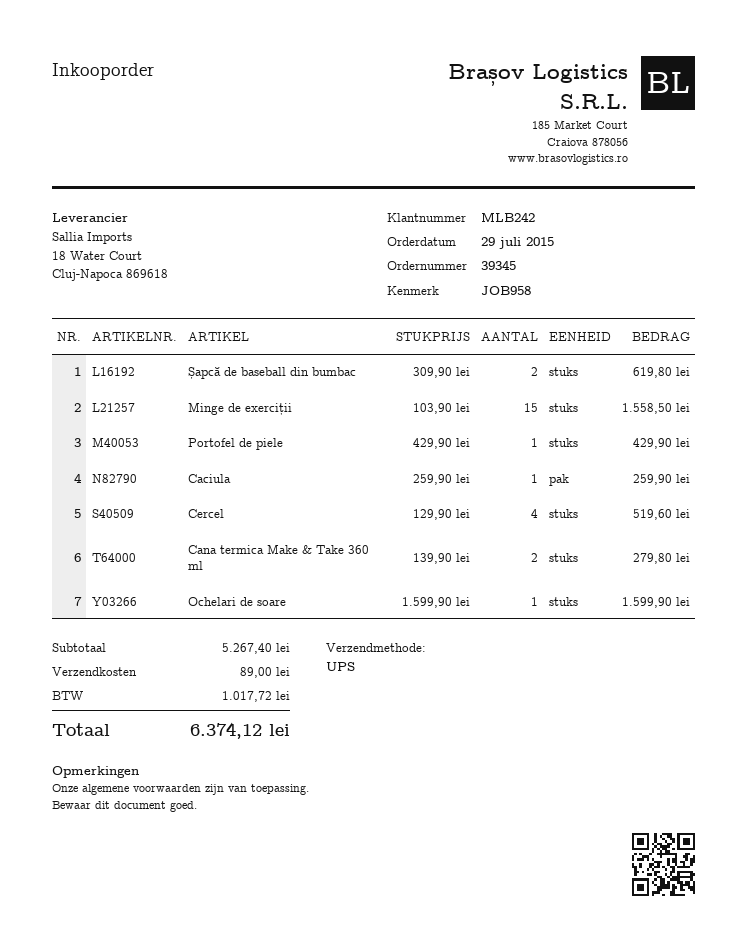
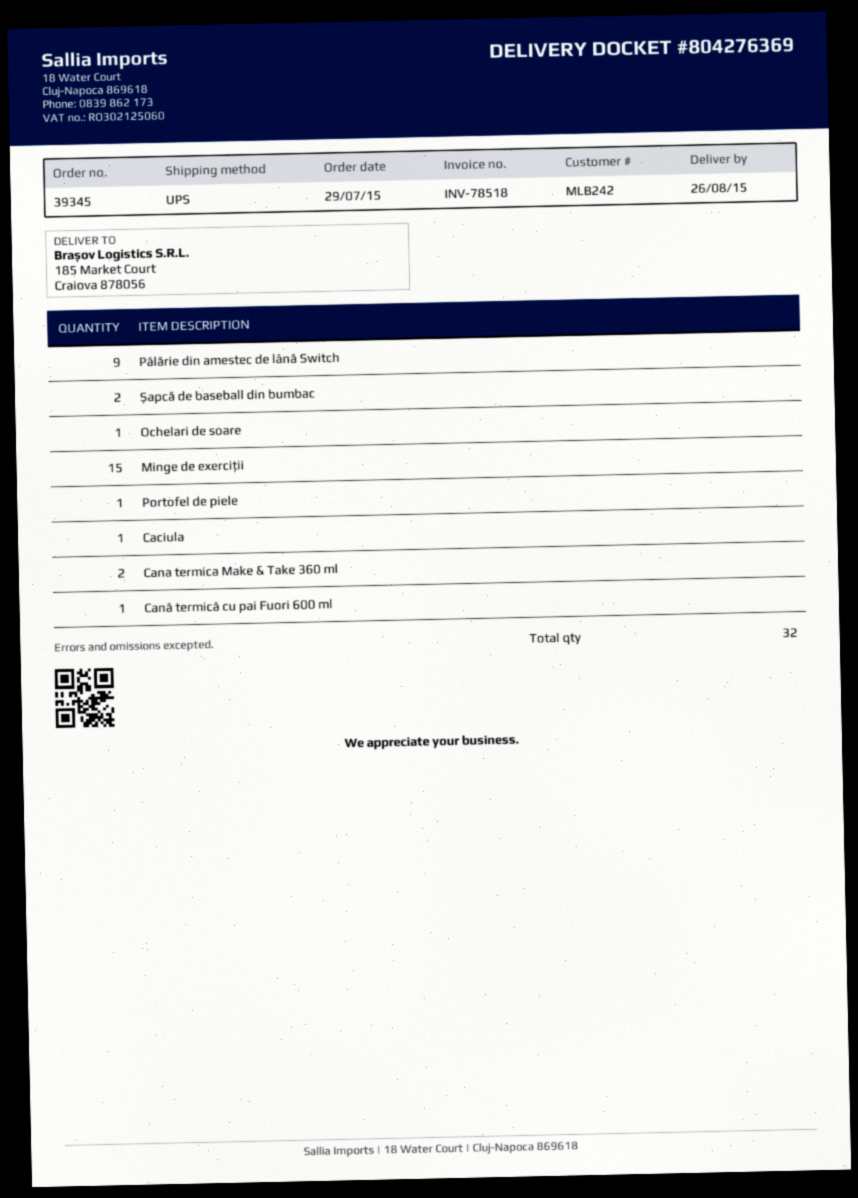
Cercel: 4 -> none
Pălărie din amestec de lână Switch: none -> 9
Cană termică cu pai Fuori 600 ml: none -> 1

